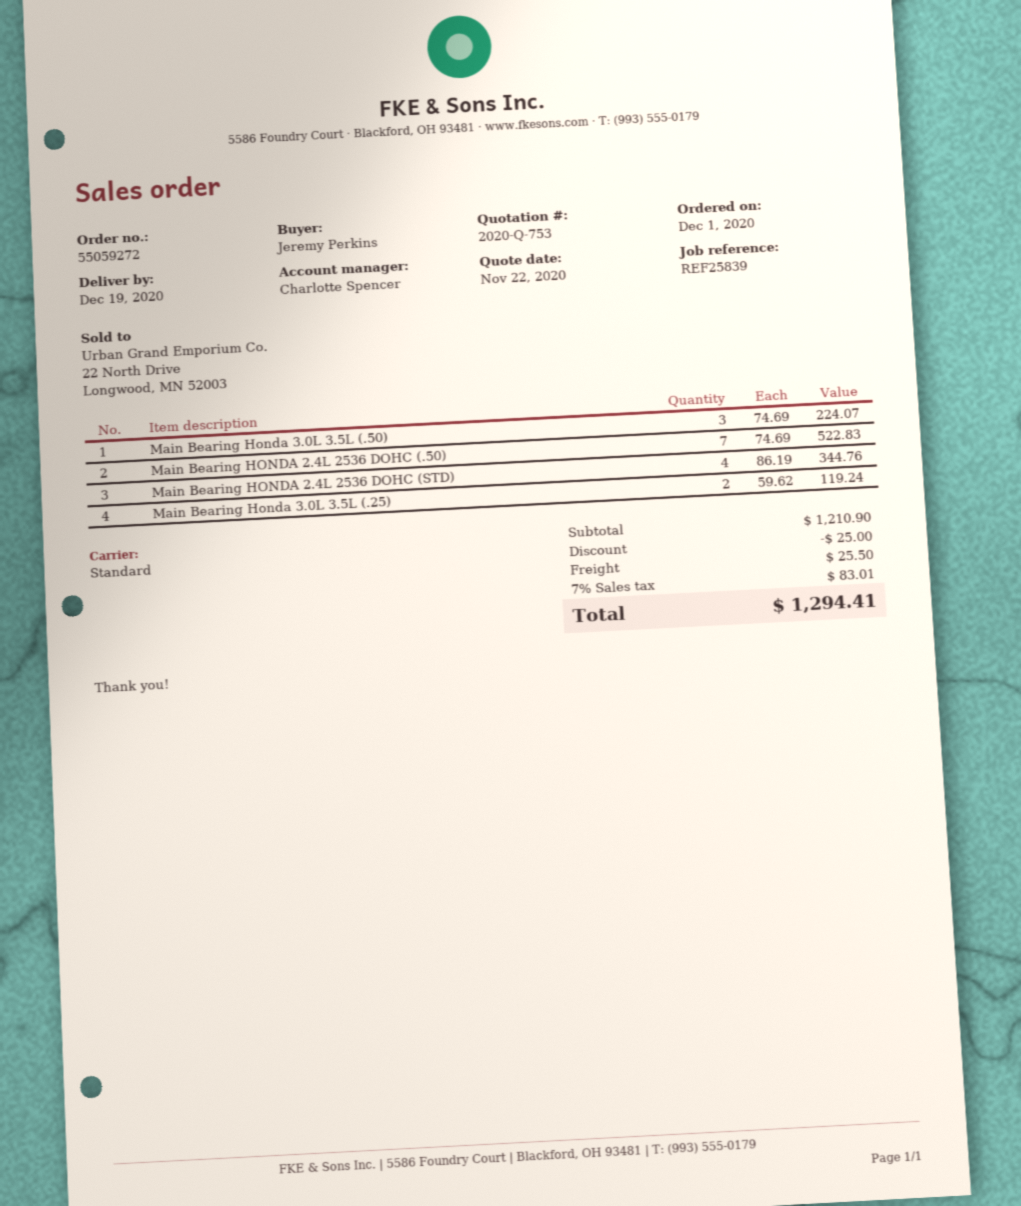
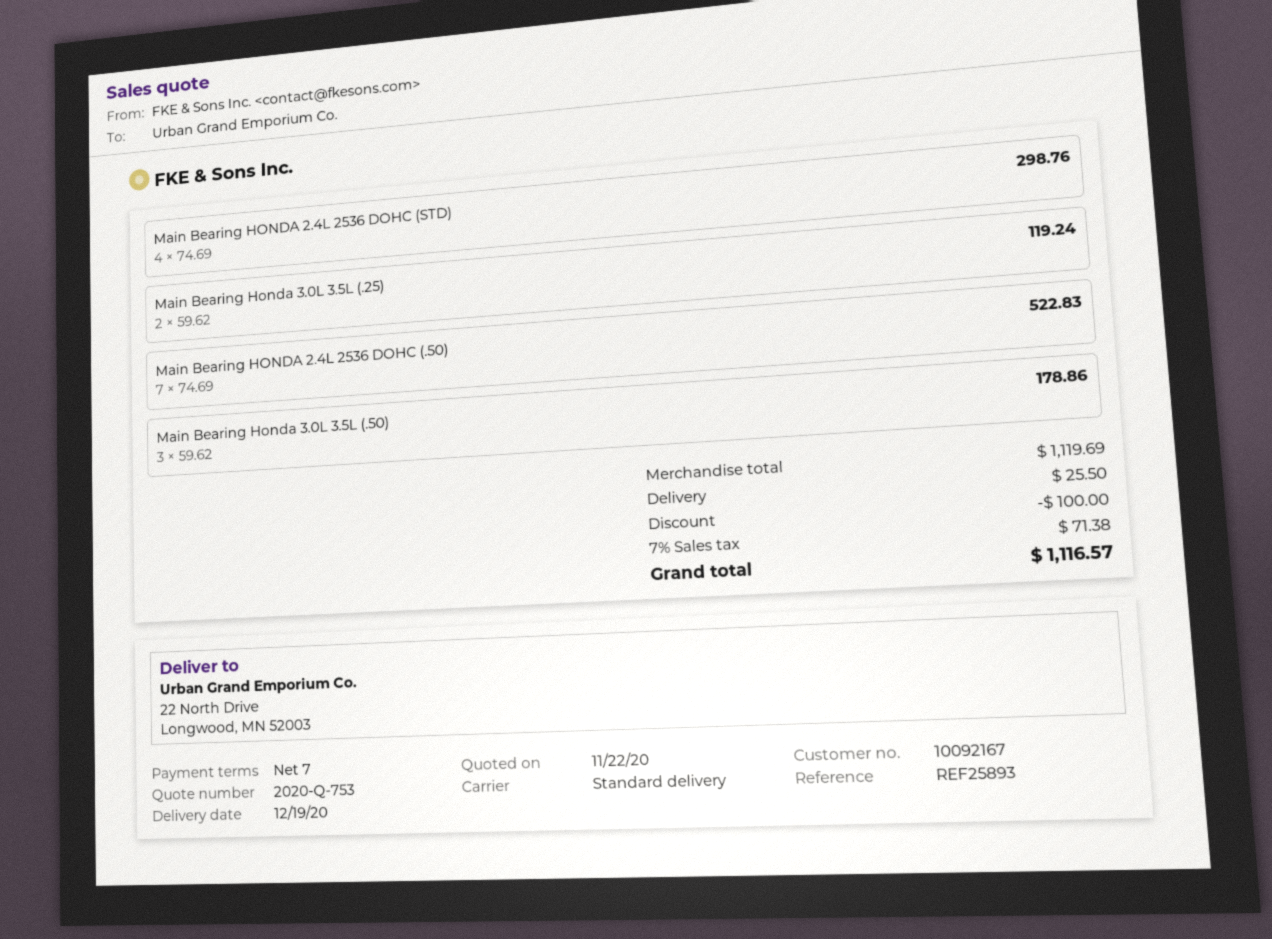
reference: REF25839 -> REF25893
Main Bearing Honda 3.0L 3.5L (.50): 3 x 74.69 = 224.07 -> 3 x 59.62 = 178.86
Main Bearing HONDA 2.4L 2536 DOHC (STD): 4 x 86.19 = 344.76 -> 4 x 74.69 = 298.76
subtotal: 1210.90 -> 1119.69
discount: 25.00 -> 100.00
tax: 7% = 83.01 -> 7% = 71.38
total: 1294.41 -> 1116.57

